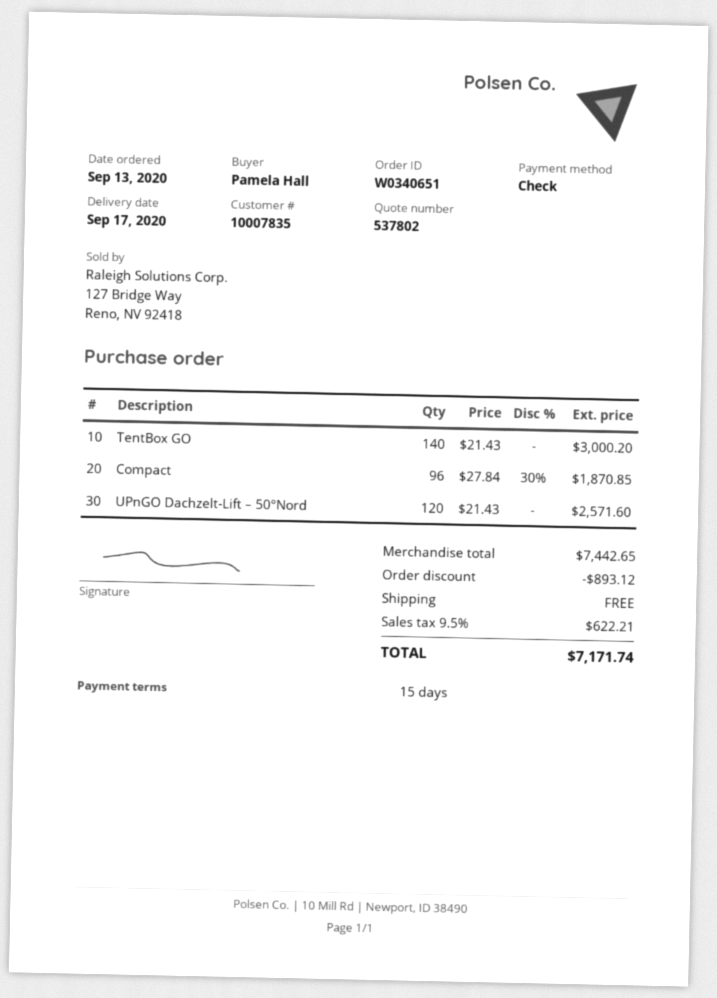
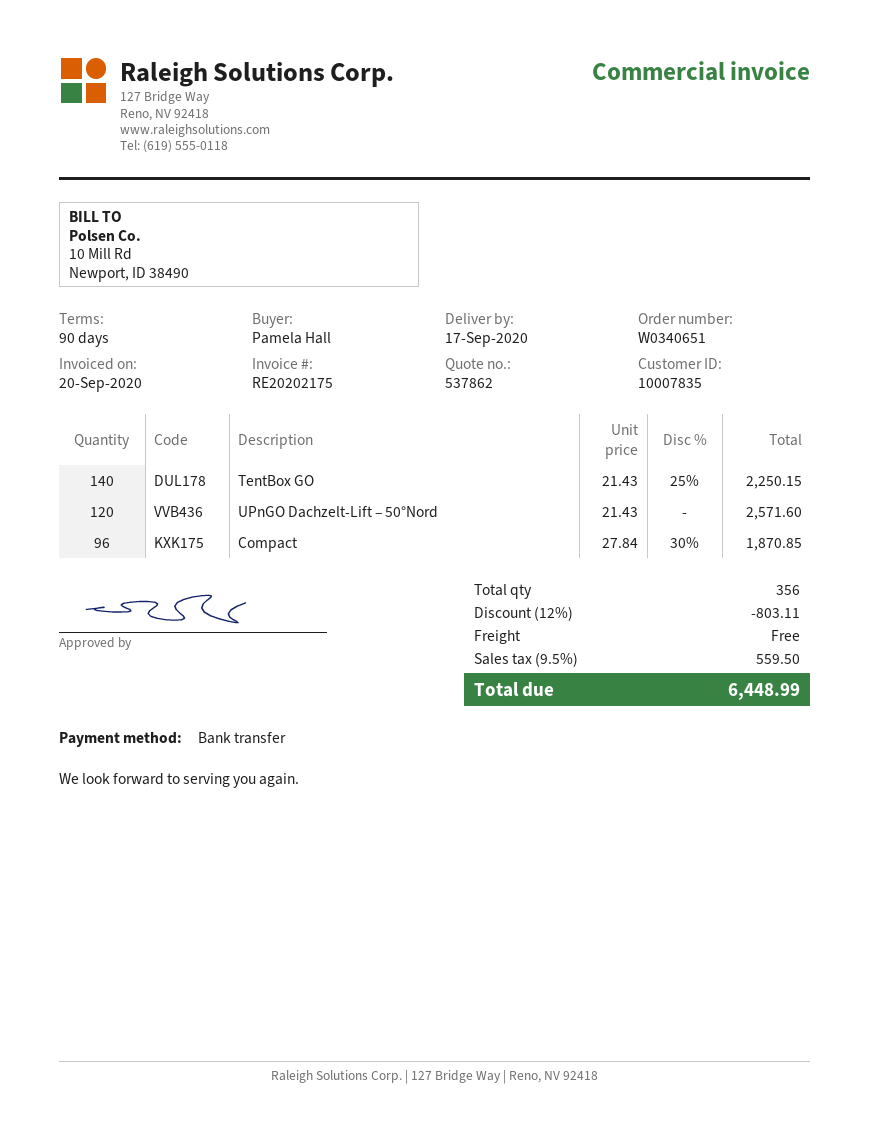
quote number: 537802 -> 537862
payment terms: 15 days -> 90 days
payment method: cheque -> bank transfer
TentBox GO: 140 x 21.43 = 3000.20 -> 140 x 21.43 - 25% = 2250.15
discount: 893.12 -> 803.11
tax: 9.5% = 622.21 -> 9.5% = 559.50
total: 7171.74 -> 6448.99

